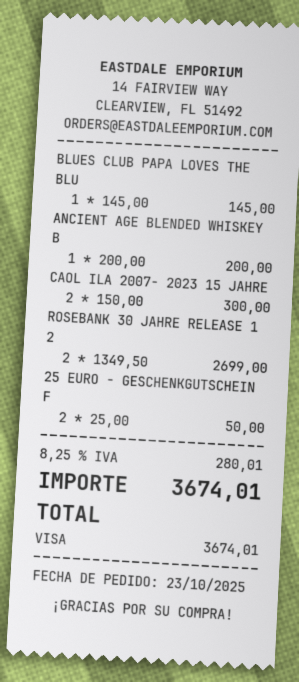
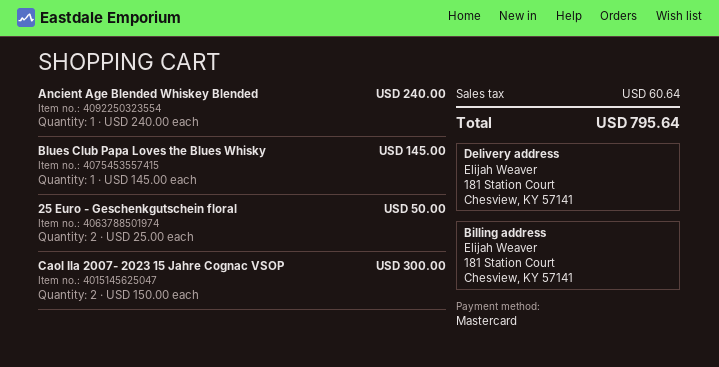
payment method: Visa -> Mastercard
ANCIENT AGE BLENDED WHISKEY B: 1 x 200.00 = 200.00 -> 1 x 240.00 = 240.00
ROSEBANK 30 JAHRE RELEASE 1 2: 2 x 1349.50 = 2699.00 -> none
tax: 280.01 -> 60.64
total: 3674.01 -> 795.64

